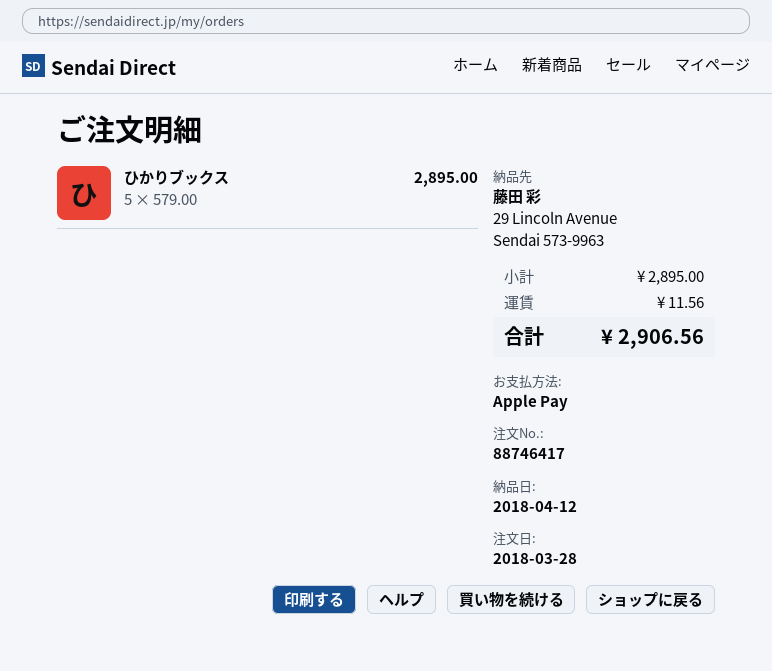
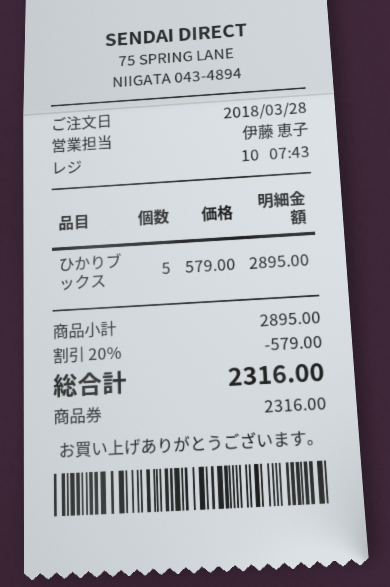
payment method: Apple Pay -> gift card
discount: none -> 20% = 579.00
shipping: 11.56 -> none
total: 2906.56 -> 2316.00

